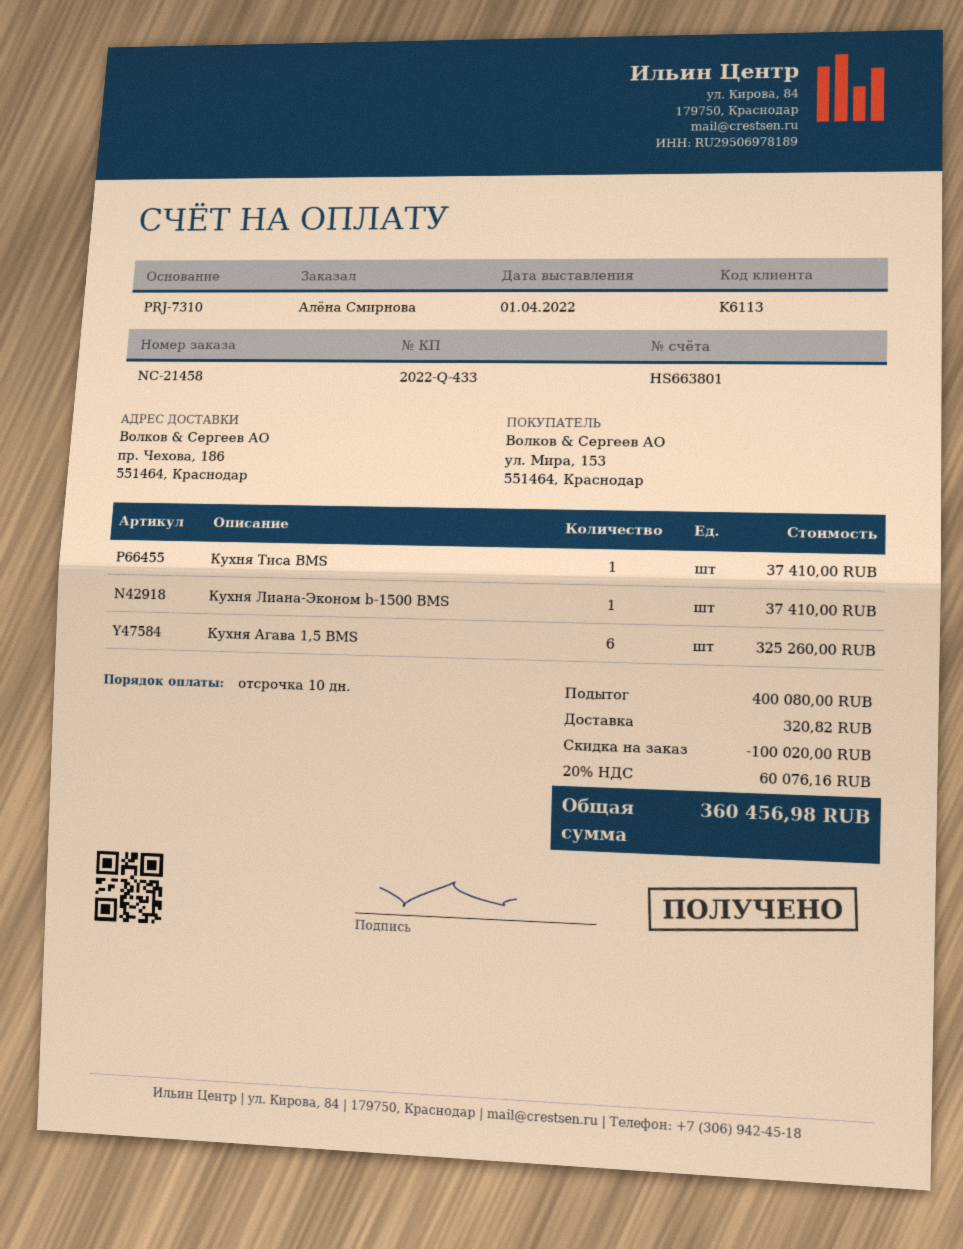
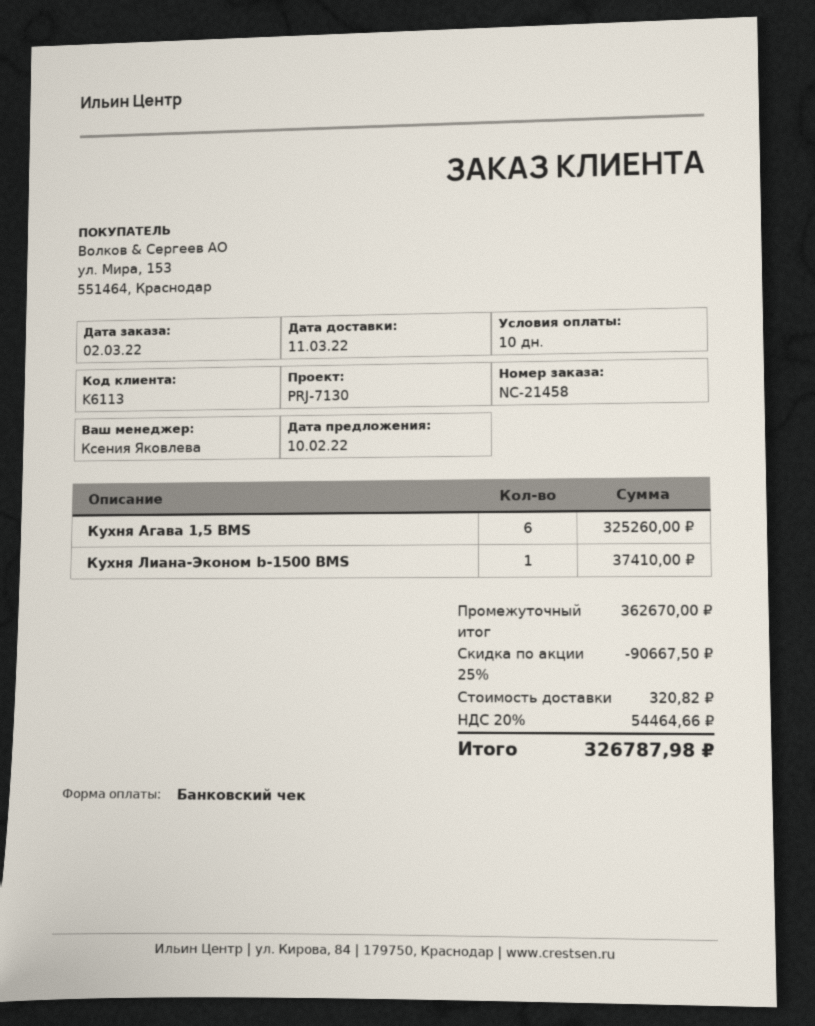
reference: PRJ-7310 -> PRJ-7130
Кухня Тиса BMS: 1 for 37410.00 -> none
subtotal: 400080.00 -> 362670.00
discount: 100020.00 -> 90667.50
tax: 20% = 60076.16 -> 20% = 54464.66
total: 360456.98 -> 326787.98

